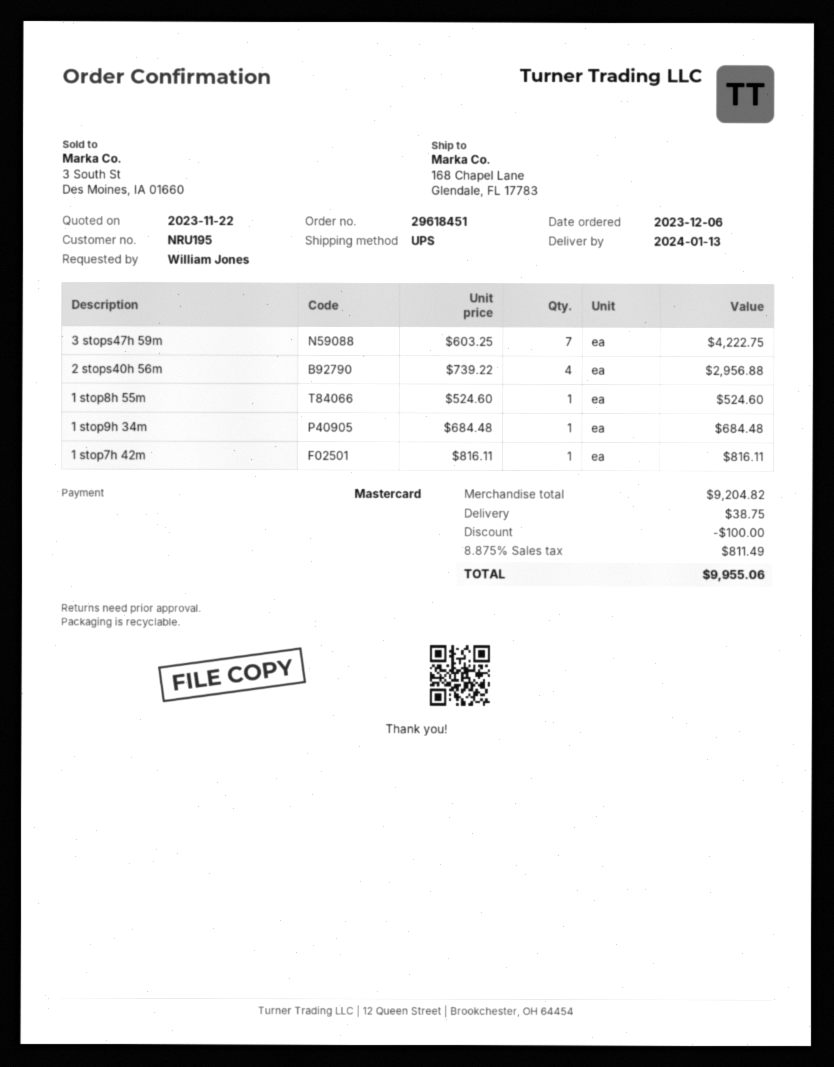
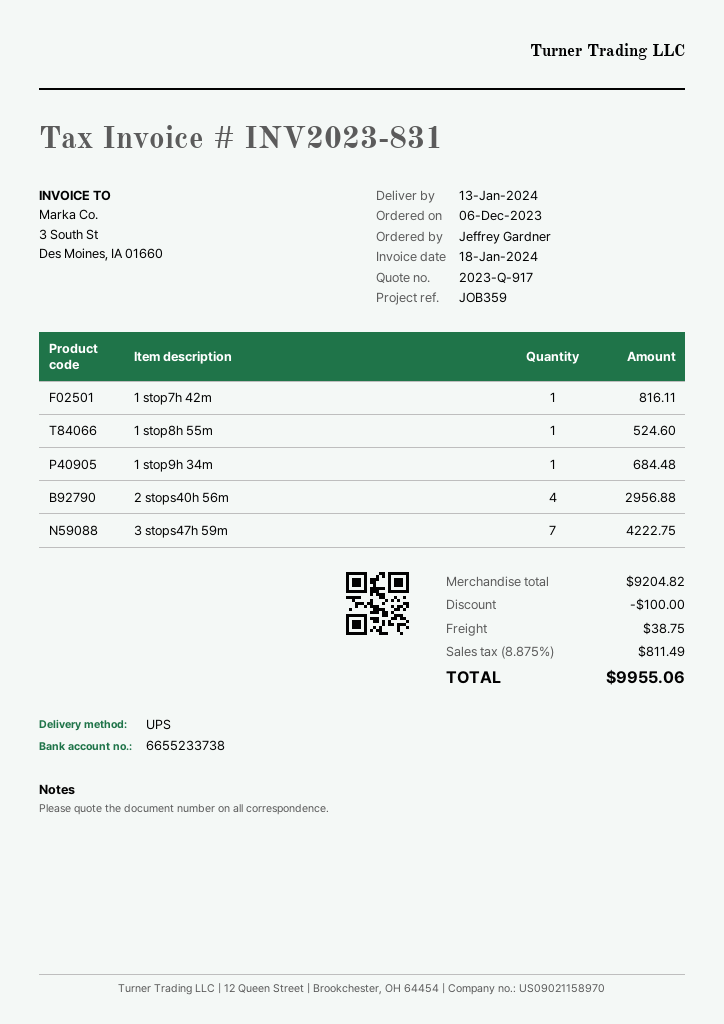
ordered by: William Jones -> Jeffrey Gardner

